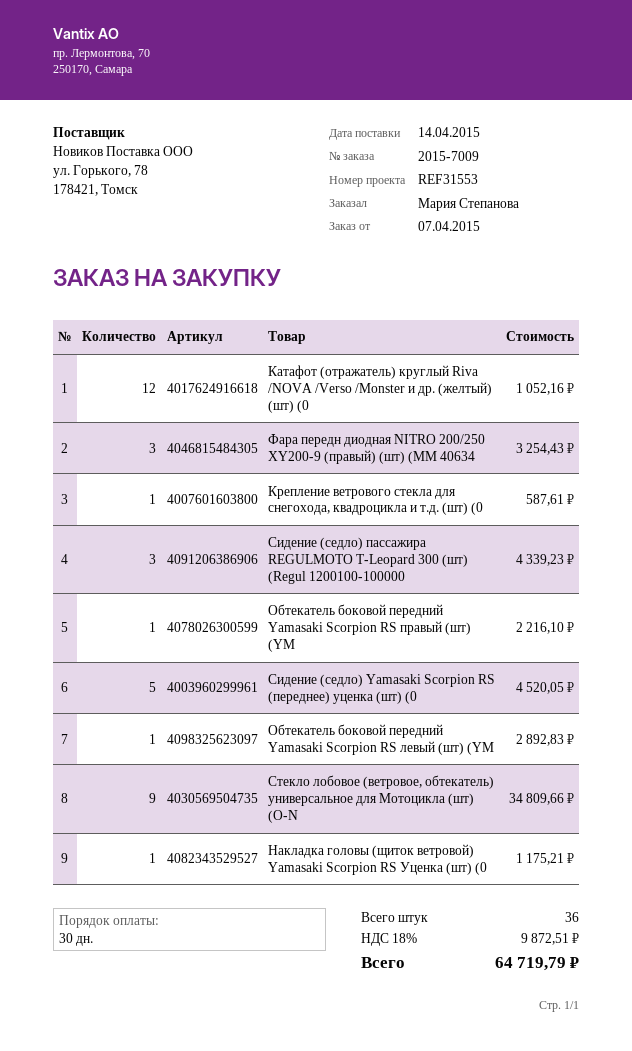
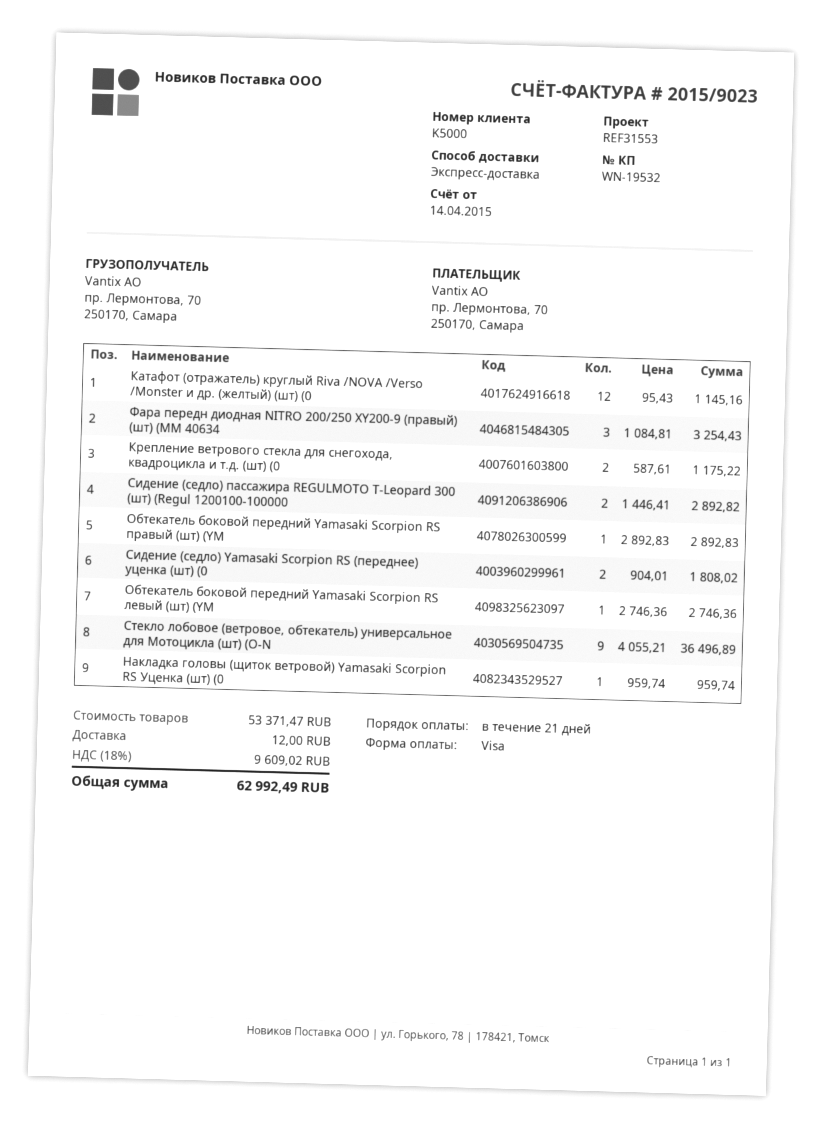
payment terms: 30 days -> 21 days
Катафот (отражатель) круглый Riva /NOVA /Verso /Monster и др. (желтый) (шт) (0: 12 for 1052.16 -> 12 for 1145.16
Крепление ветрового стекла для снегохода, квадроцикла и т.д. (шт) (0: 1 for 587.61 -> 2 for 1175.22
Сидение (седло) пассажира REGULMOTO T-Leopard 300 (шт) (Regul 1200100-100000: 3 for 4339.23 -> 2 for 2892.82
Обтекатель боковой передний Yamasaki Scorpion RS правый (шт) (YM: 1 for 2216.10 -> 1 for 2892.83
Сидение (седло) Yamasaki Scorpion RS (переднее) уценка (шт) (0: 5 for 4520.05 -> 2 for 1808.02
Обтекатель боковой передний Yamasaki Scorpion RS левый (шт) (YM: 1 for 2892.83 -> 1 for 2746.36
Стекло лобовое (ветровое, обтекатель) универсальное для Мотоцикла (шт) (O-N: 9 for 34809.66 -> 9 for 36496.89
Накладка головы (щиток ветровой) Yamasaki Scorpion RS Уценка (шт) (0: 1 for 1175.21 -> 1 for 959.74
shipping: none -> 12.00
tax: 18% = 9872.51 -> 18% = 9609.02
total: 64719.79 -> 62992.49

